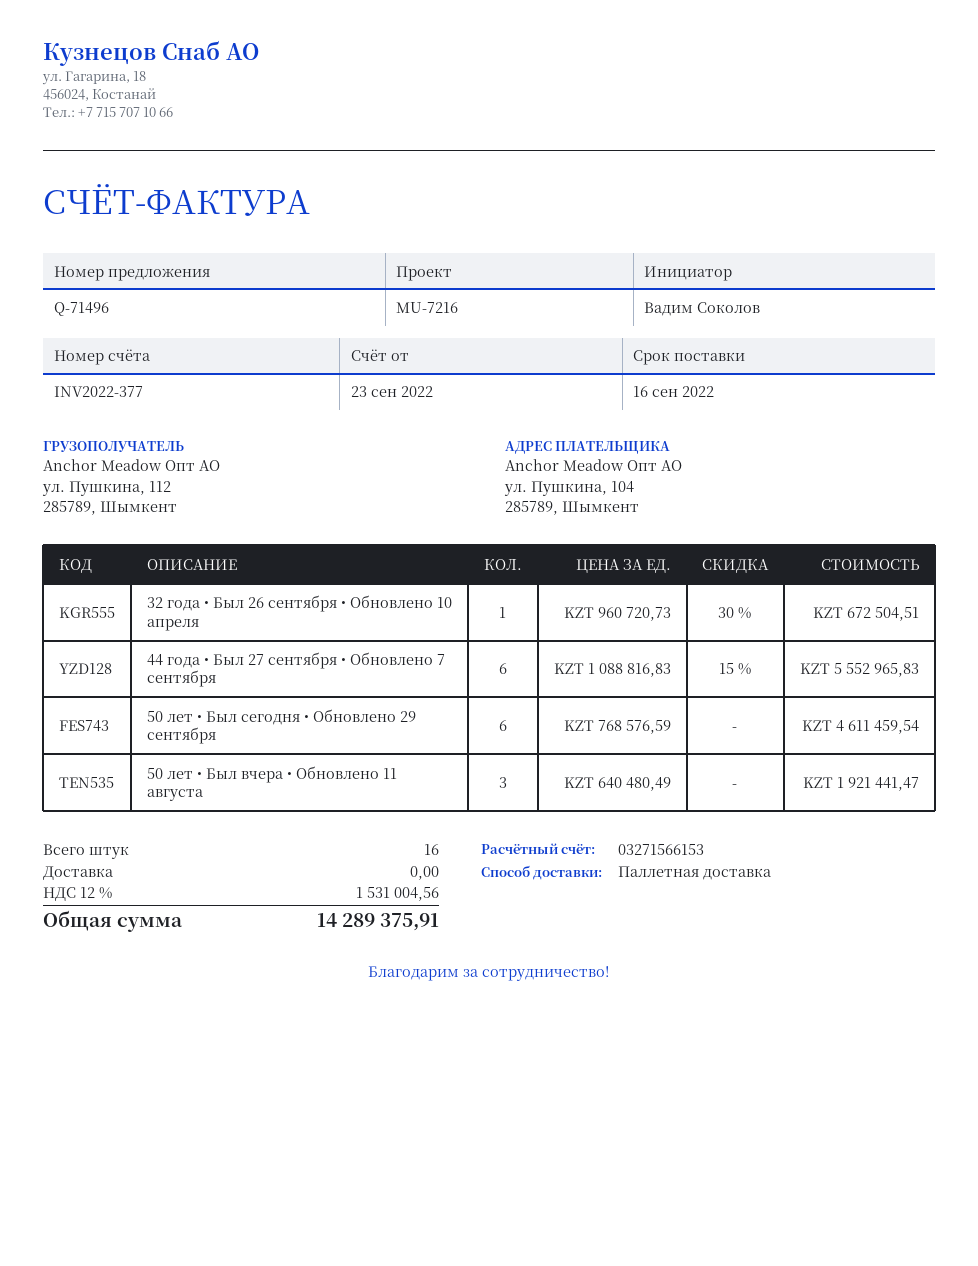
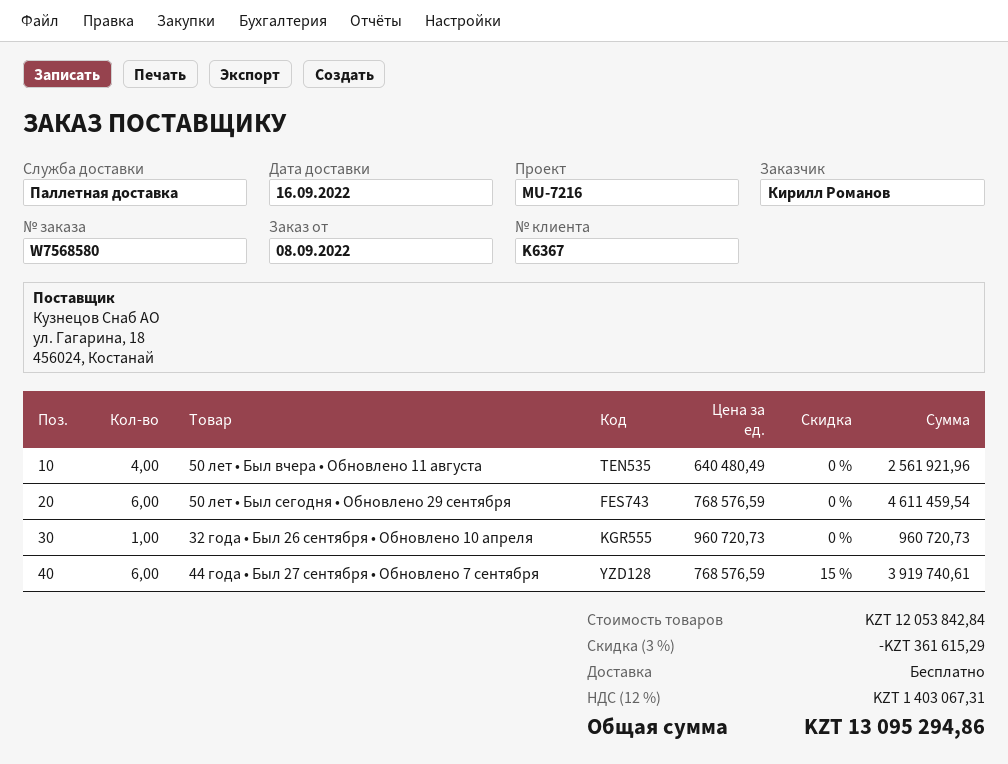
ordered by: Вадим Соколов -> Кирилл Романов
32 года • Был 26 сентября • Обновлено 10 апреля: 1 x 960720.73 - 30% = 672504.51 -> 1 x 960720.73 = 960720.73
44 года • Был 27 сентября • Обновлено 7 сентября: 6 x 1088816.83 - 15% = 5552965.83 -> 6 x 768576.59 - 15% = 3919740.61
50 лет • Был вчера • Обновлено 11 августа: 3 x 640480.49 = 1921441.47 -> 4 x 640480.49 = 2561921.96
discount: none -> 3% = 361615.29
tax: 12% = 1531004.56 -> 12% = 1403067.31
total: 14289375.91 -> 13095294.86

